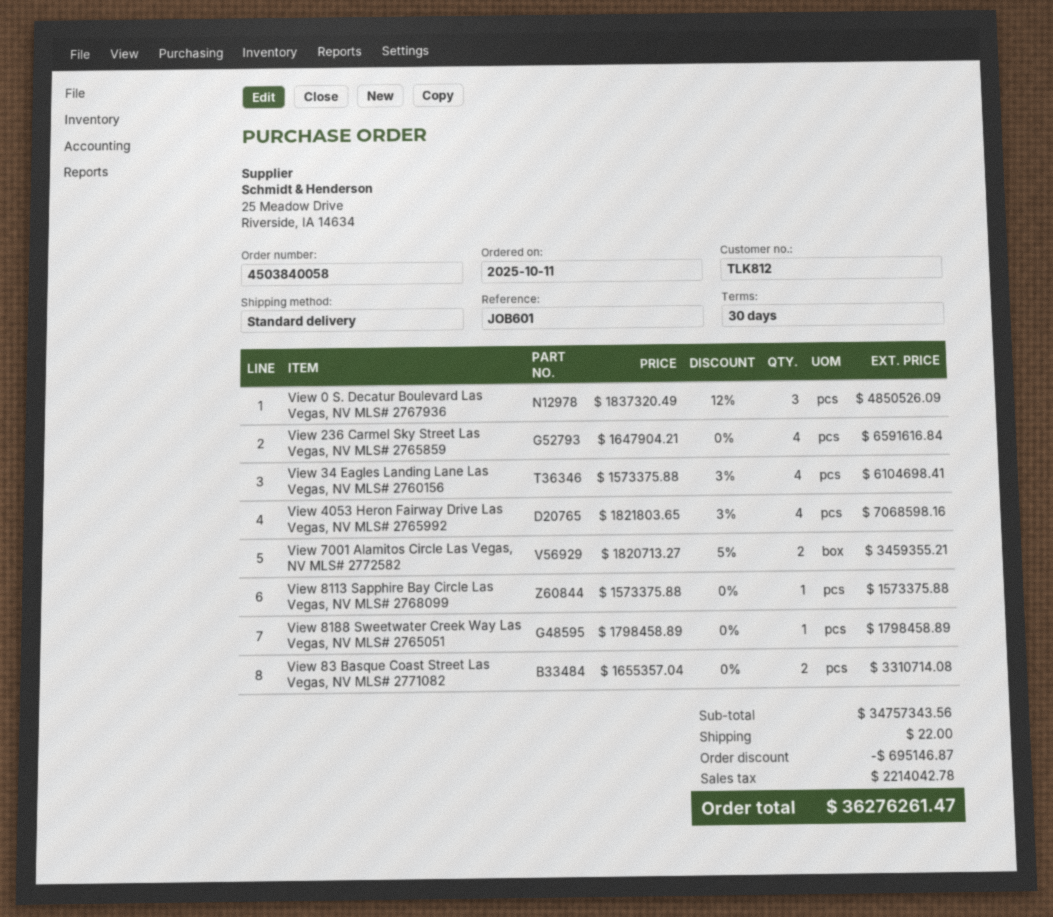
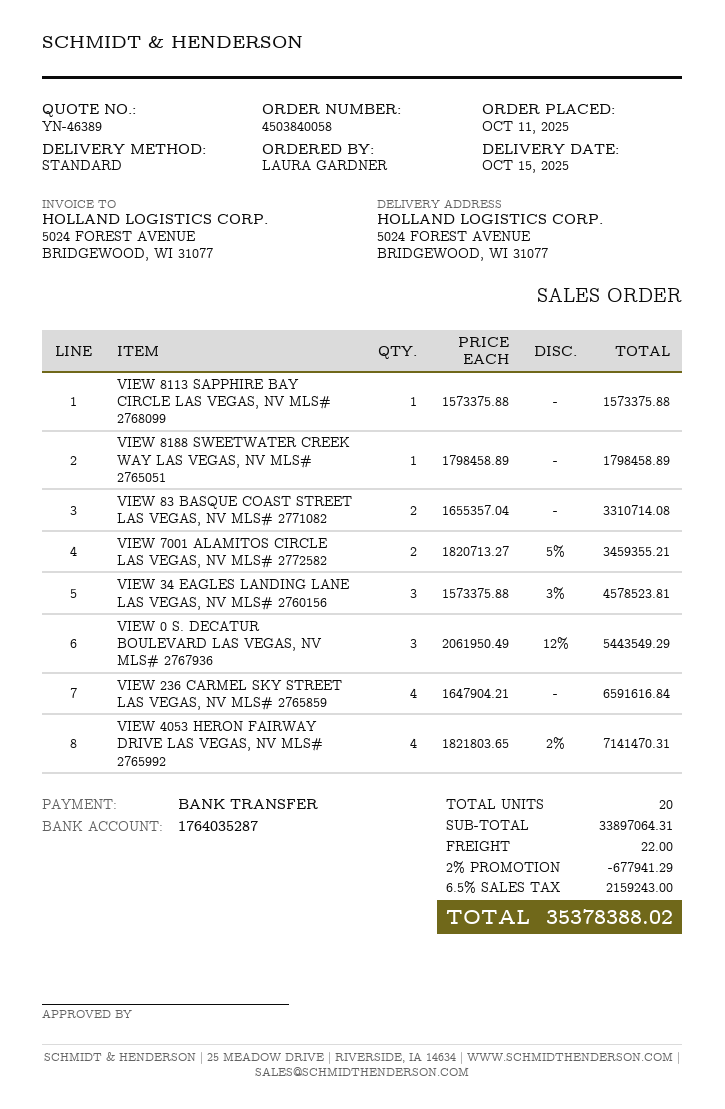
View 0 S. Decatur Boulevard Las Vegas, NV MLS# 2767936: 3 x 1837320.49 - 12% = 4850526.09 -> 3 x 2061950.49 - 12% = 5443549.29
View 34 Eagles Landing Lane Las Vegas, NV MLS# 2760156: 4 x 1573375.88 - 3% = 6104698.41 -> 3 x 1573375.88 - 3% = 4578523.81
View 4053 Heron Fairway Drive Las Vegas, NV MLS# 2765992: 4 x 1821803.65 - 3% = 7068598.16 -> 4 x 1821803.65 - 2% = 7141470.31
subtotal: 34757343.56 -> 33897064.31
discount: 695146.87 -> 677941.29
tax: 2214042.78 -> 2159243.00
total: 36276261.47 -> 35378388.02

